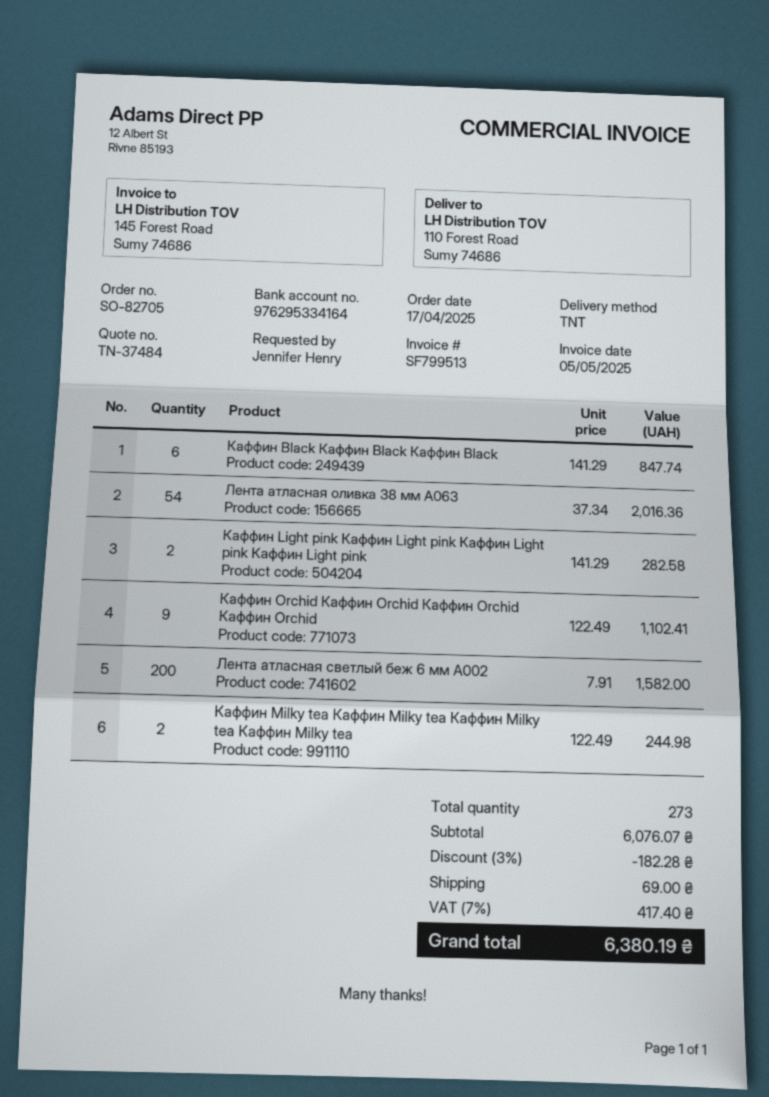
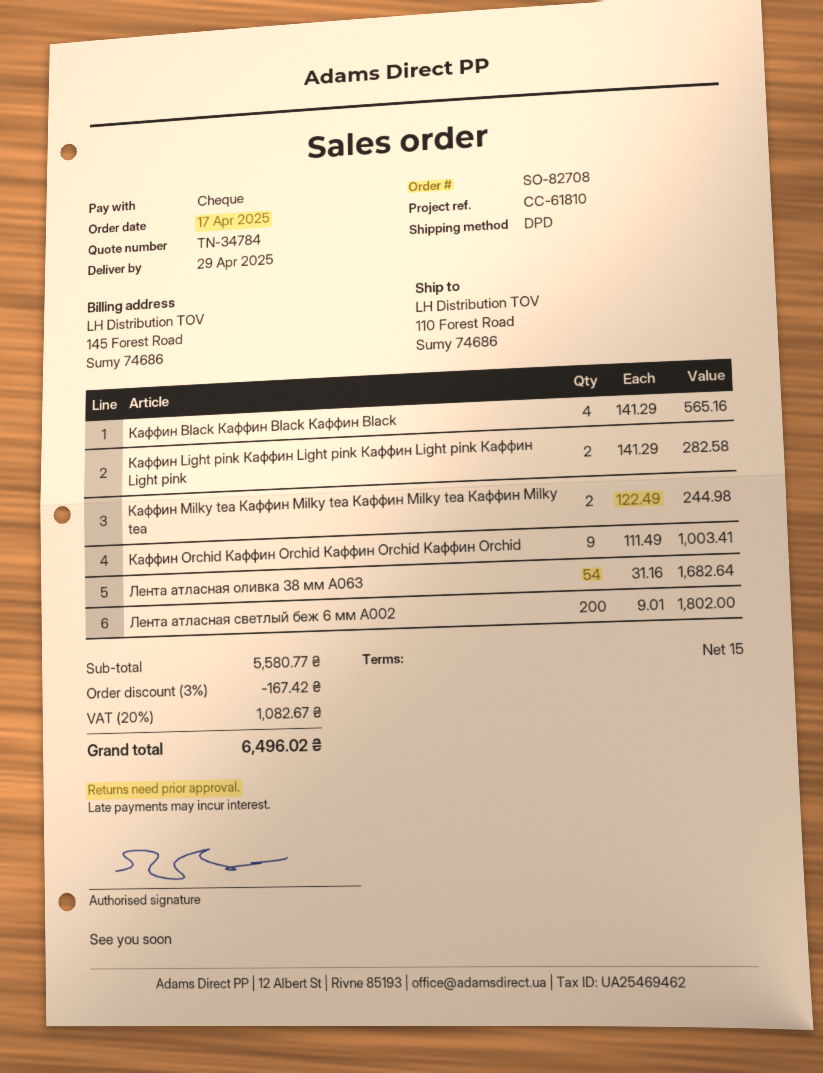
quote number: TN-37484 -> TN-34784
order number: SO-82705 -> SO-82708
shipping method: TNT -> DPD
Каффин Black Каффин Black Каффин Black: 6 x 141.29 = 847.74 -> 4 x 141.29 = 565.16
Лента атласная оливка 38 мм А063: 54 x 37.34 = 2016.36 -> 54 x 31.16 = 1682.64
Каффин Orchid Каффин Orchid Каффин Orchid Каффин Orchid: 9 x 122.49 = 1102.41 -> 9 x 111.49 = 1003.41
Лента атласная светлый беж 6 мм А002: 200 x 7.91 = 1582.00 -> 200 x 9.01 = 1802.00
subtotal: 6076.07 -> 5580.77
discount: 3% = 182.28 -> 3% = 167.42
shipping: 69.00 -> none
tax: 7% = 417.40 -> 20% = 1082.67
total: 6380.19 -> 6496.02

